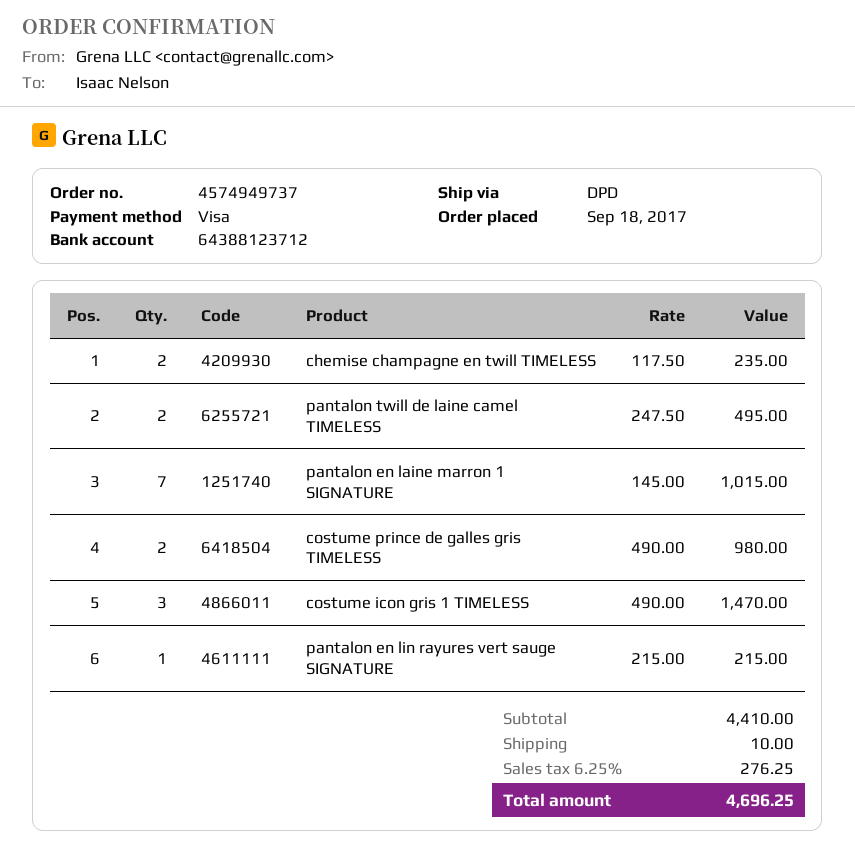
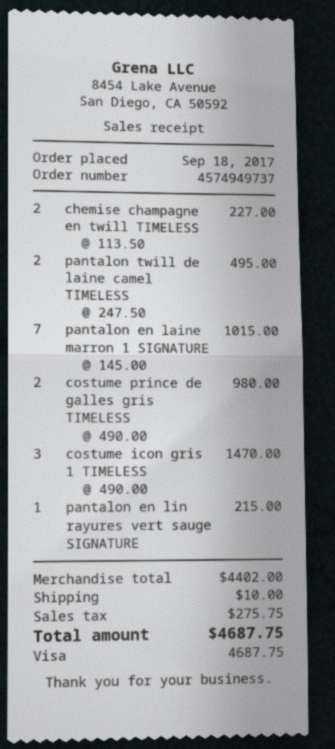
chemise champagne en twill TIMELESS: 2 x 117.50 = 235.00 -> 2 x 113.50 = 227.00
subtotal: 4410.00 -> 4402.00
tax: 276.25 -> 275.75
total: 4696.25 -> 4687.75

